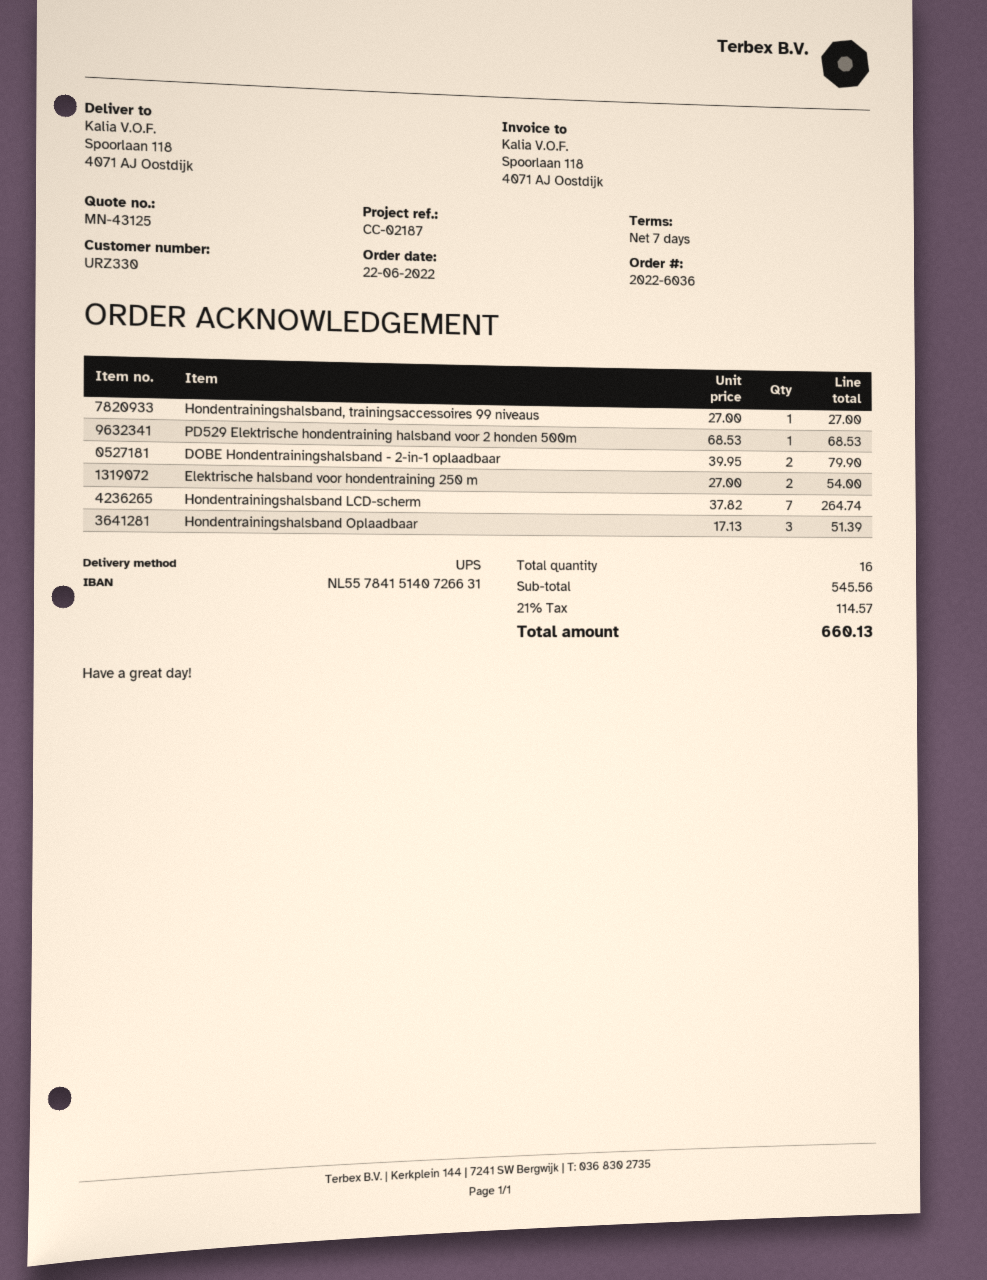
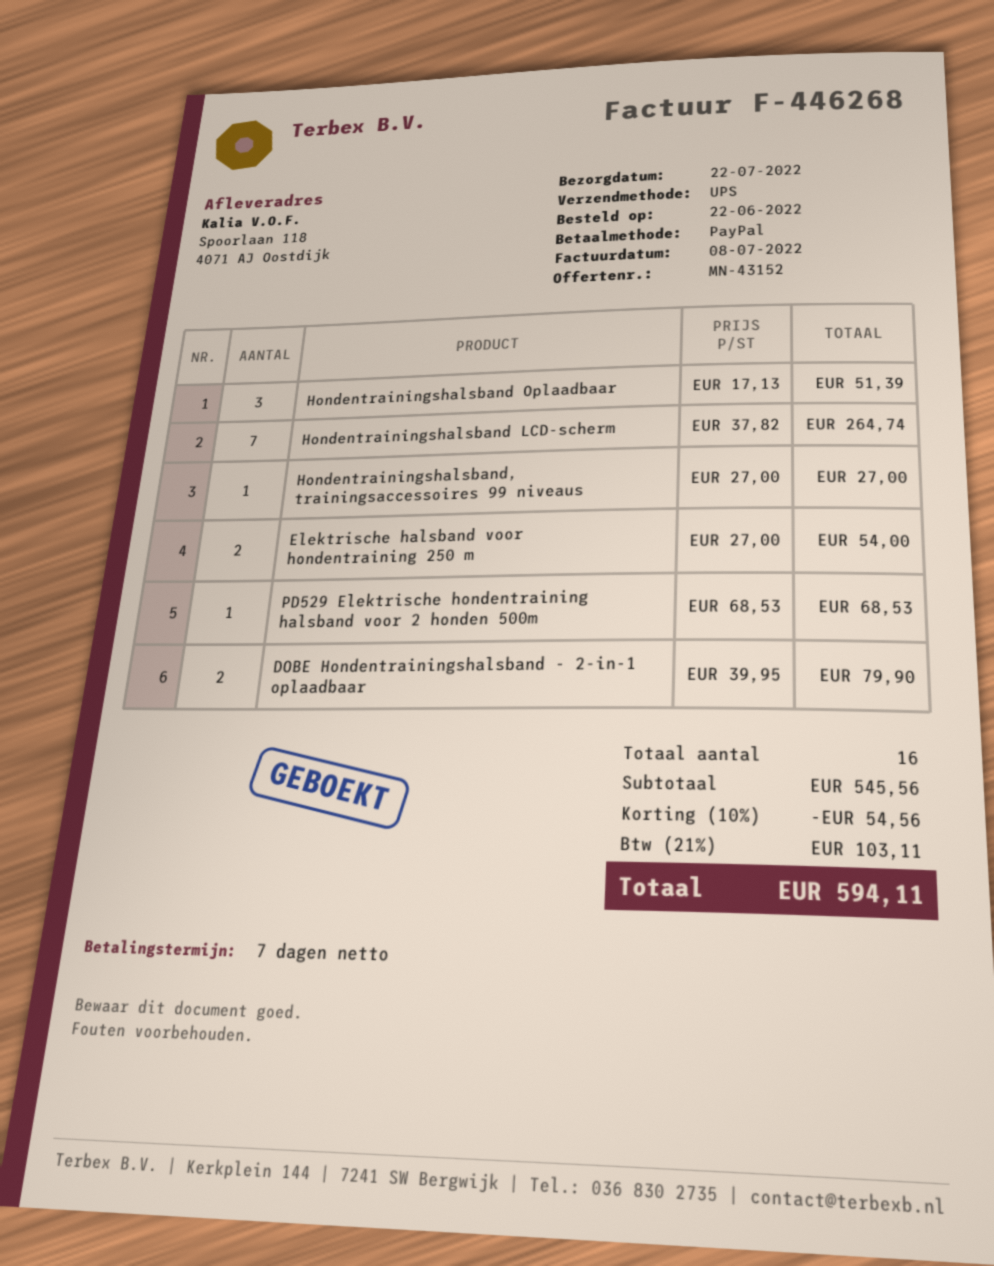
quote number: MN-43125 -> MN-43152
discount: none -> 10% = 54.56
tax: 21% = 114.57 -> 21% = 103.11
total: 660.13 -> 594.11

